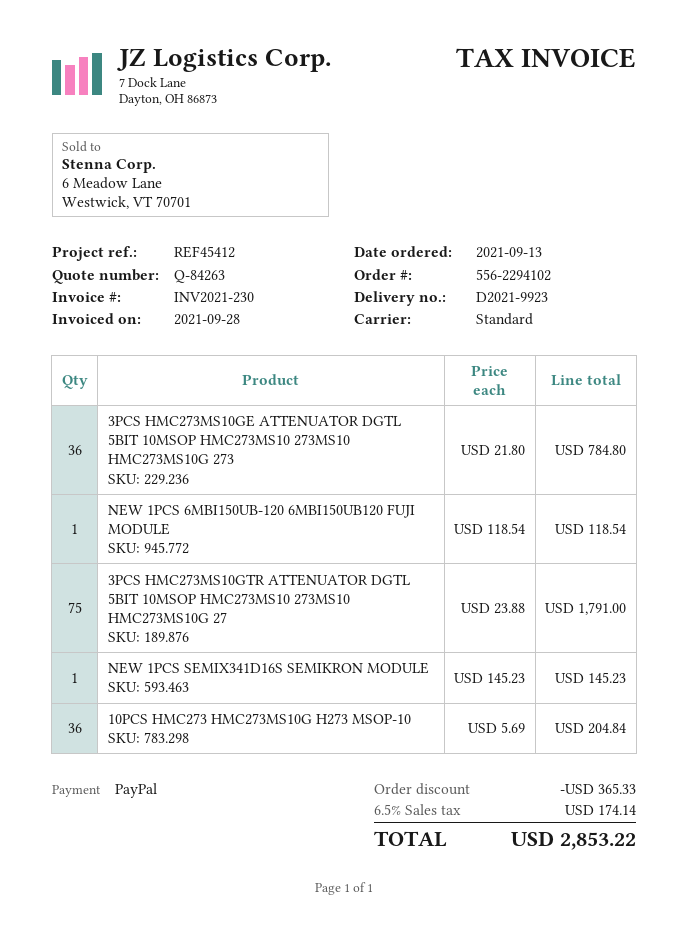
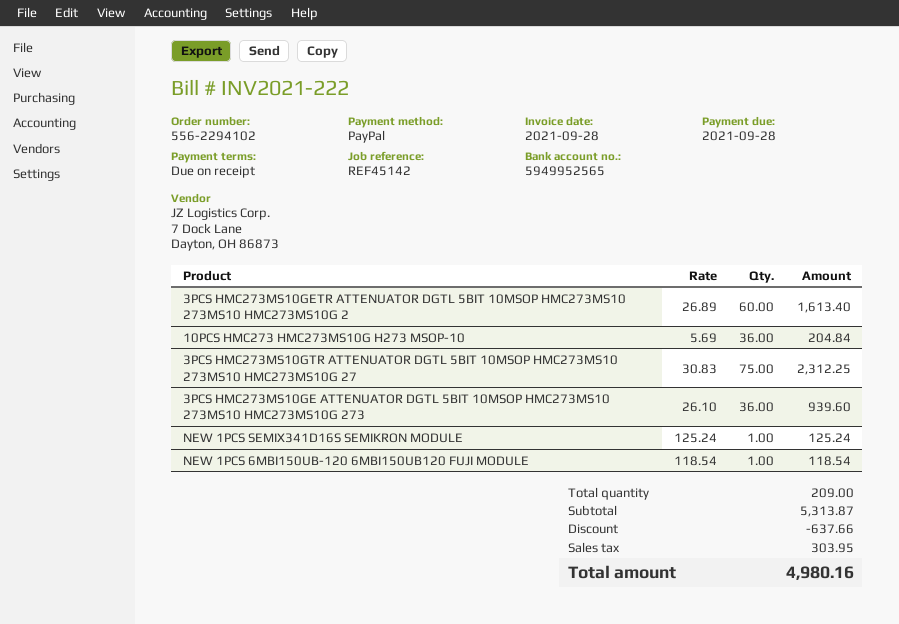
invoice number: INV2021-230 -> INV2021-222
reference: REF45412 -> REF45142
3PCS HMC273MS10GE ATTENUATOR DGTL 5BIT 10MSOP HMC273MS10 273MS10 HMC273MS10G 273: 36 x 21.80 = 784.80 -> 36 x 26.10 = 939.60
3PCS HMC273MS10GTR ATTENUATOR DGTL 5BIT 10MSOP HMC273MS10 273MS10 HMC273MS10G 27: 75 x 23.88 = 1791.00 -> 75 x 30.83 = 2312.25
NEW 1PCS SEMIX341D16S SEMIKRON MODULE: 1 x 145.23 = 145.23 -> 1 x 125.24 = 125.24
3PCS HMC273MS10GETR ATTENUATOR DGTL 5BIT 10MSOP HMC273MS10 273MS10 HMC273MS10G 2: none -> 60 x 26.89 = 1613.40
discount: 365.33 -> 637.66
tax: 174.14 -> 303.95
total: 2853.22 -> 4980.16

